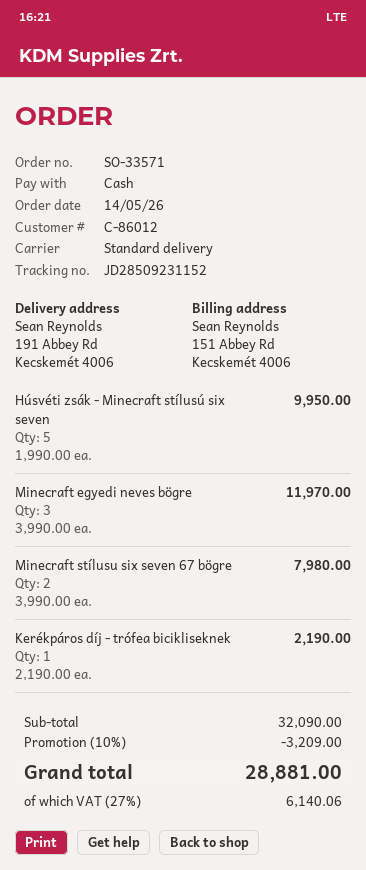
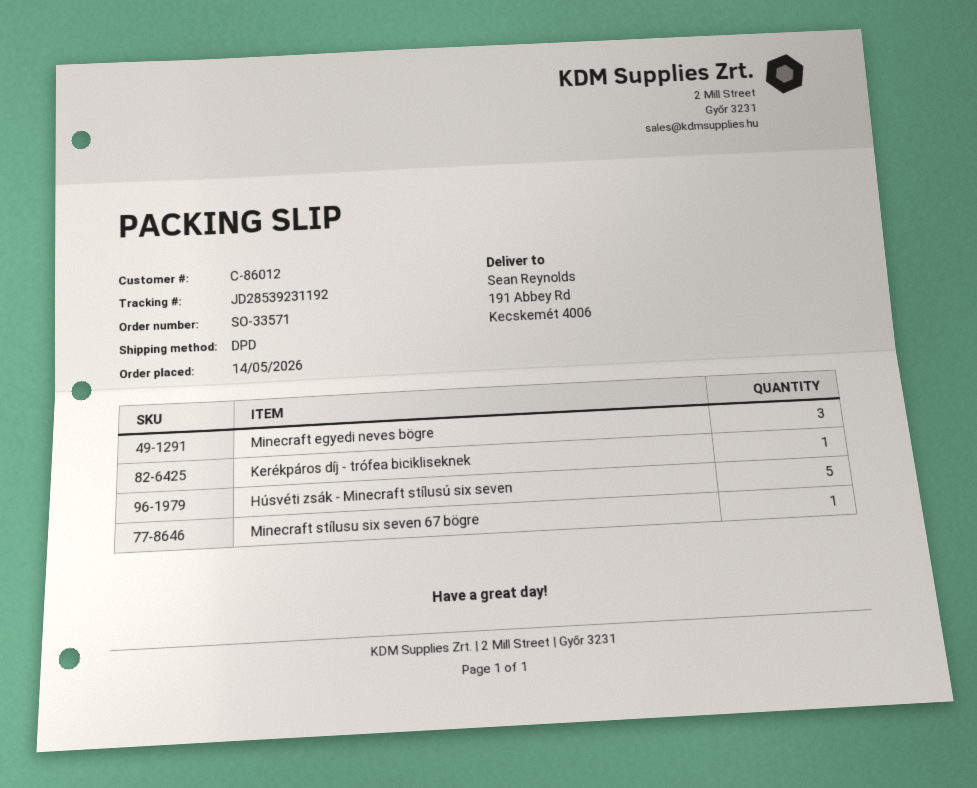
shipping method: standard -> DPD
tracking number: JD28509231152 -> JD28539231192
Minecraft stílusu six seven 67 bögre: 2 -> 1

